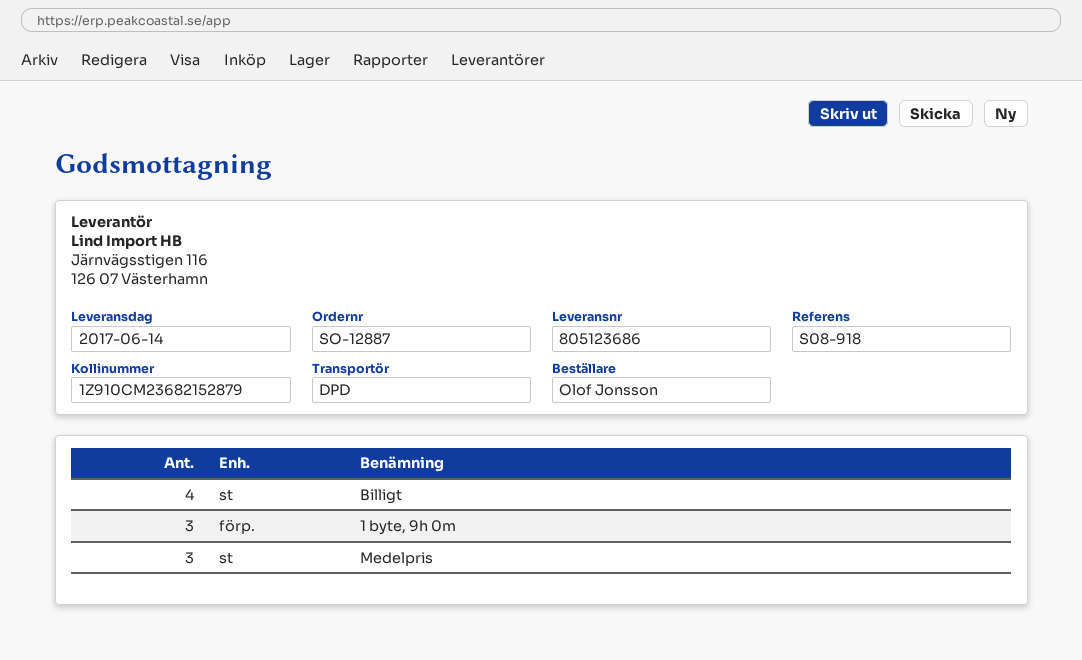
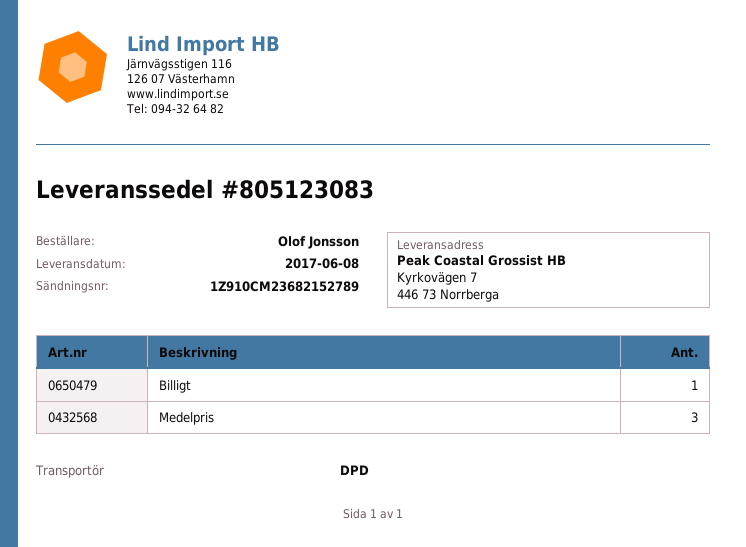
delivery note number: 805123686 -> 805123083
delivery date: 2017-06-14 -> 2017-06-08
tracking number: 1Z910CM23682152879 -> 1Z910CM23682152789
Billigt: 4 -> 1
1 byte, 9h 0m: 3 -> none

